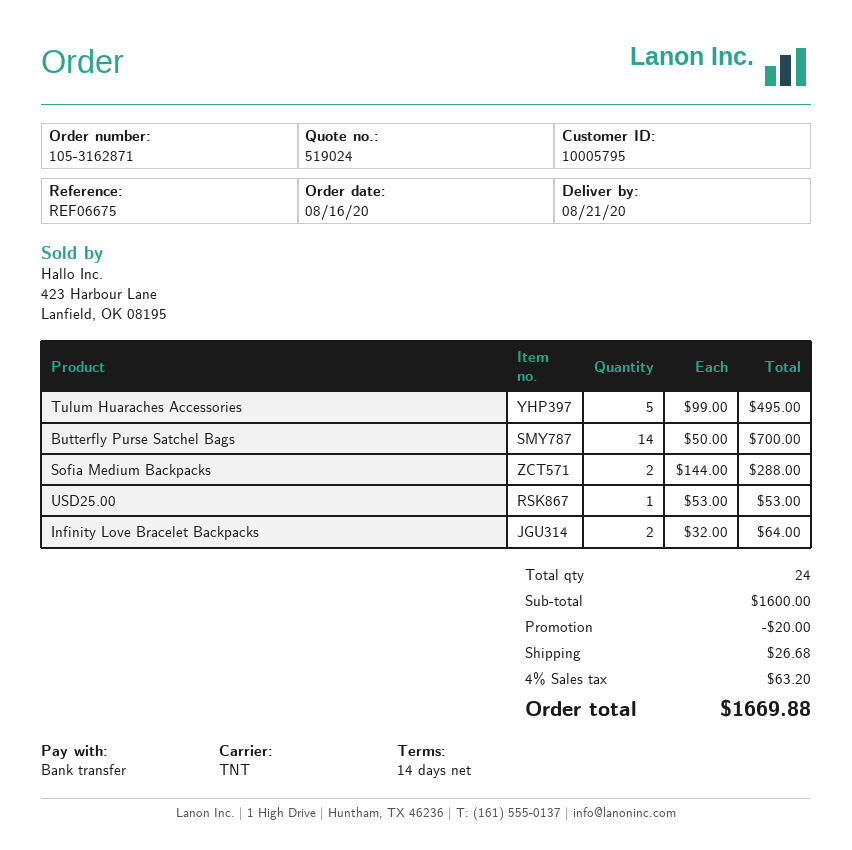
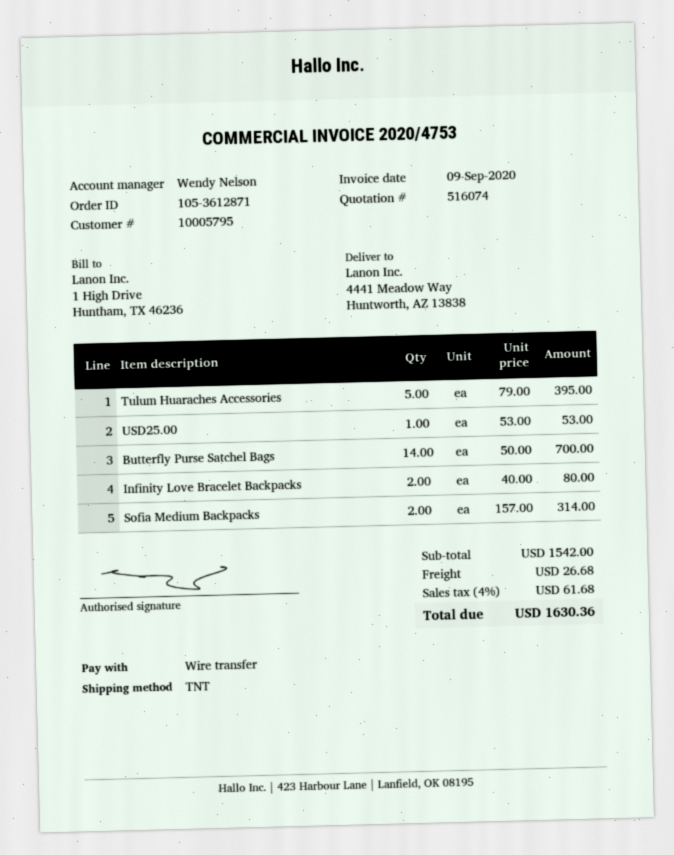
quote number: 519024 -> 516074
order number: 105-3162871 -> 105-3612871
Tulum Huaraches Accessories: 5 x 99.00 = 495.00 -> 5 x 79.00 = 395.00
Sofia Medium Backpacks: 2 x 144.00 = 288.00 -> 2 x 157.00 = 314.00
Infinity Love Bracelet Backpacks: 2 x 32.00 = 64.00 -> 2 x 40.00 = 80.00
subtotal: 1600.00 -> 1542.00
discount: 20.00 -> none
tax: 4% = 63.20 -> 4% = 61.68
total: 1669.88 -> 1630.36

